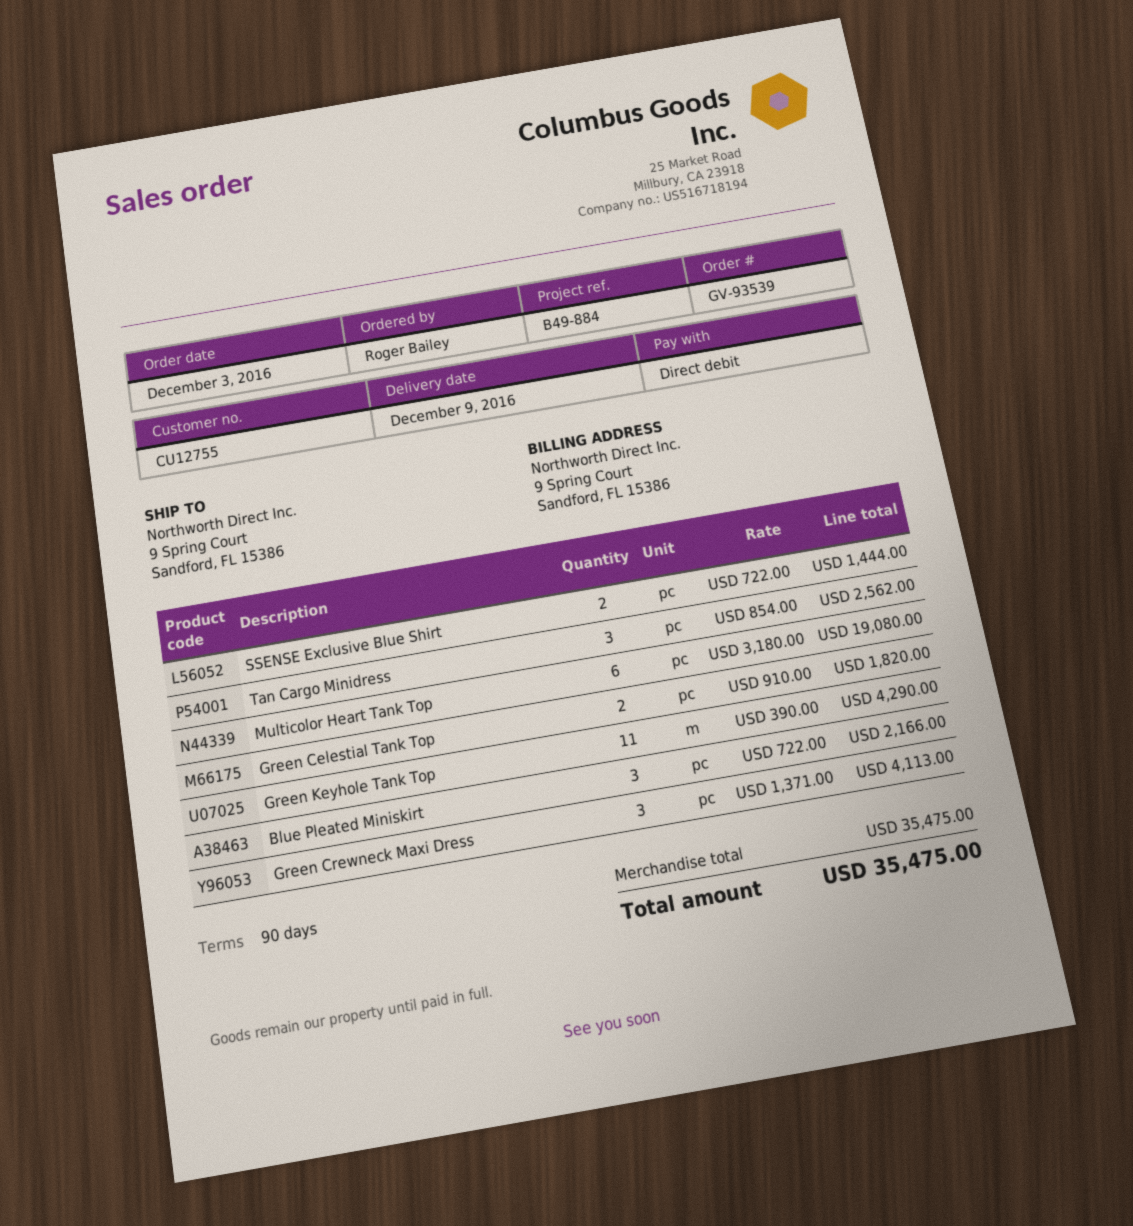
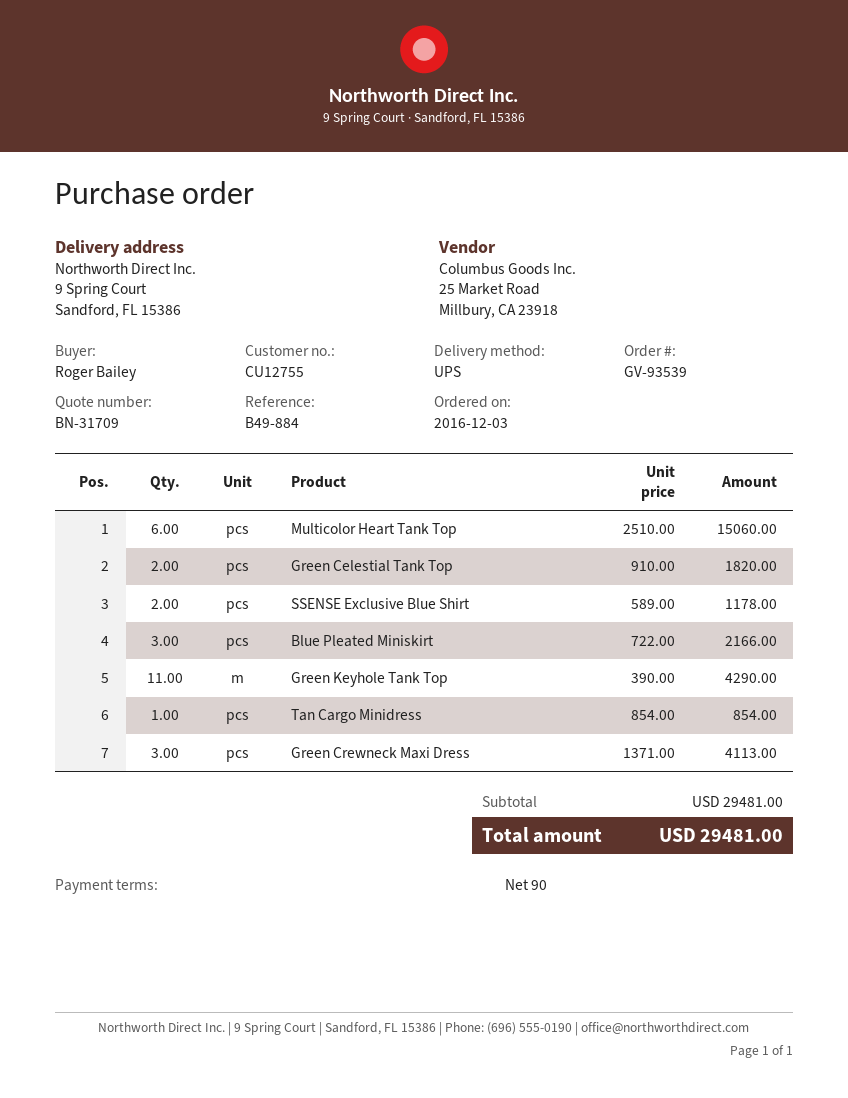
SSENSE Exclusive Blue Shirt: 2 x 722.00 = 1444.00 -> 2 x 589.00 = 1178.00
Tan Cargo Minidress: 3 x 854.00 = 2562.00 -> 1 x 854.00 = 854.00
Multicolor Heart Tank Top: 6 x 3180.00 = 19080.00 -> 6 x 2510.00 = 15060.00
subtotal: 35475.00 -> 29481.00
total: 35475.00 -> 29481.00

